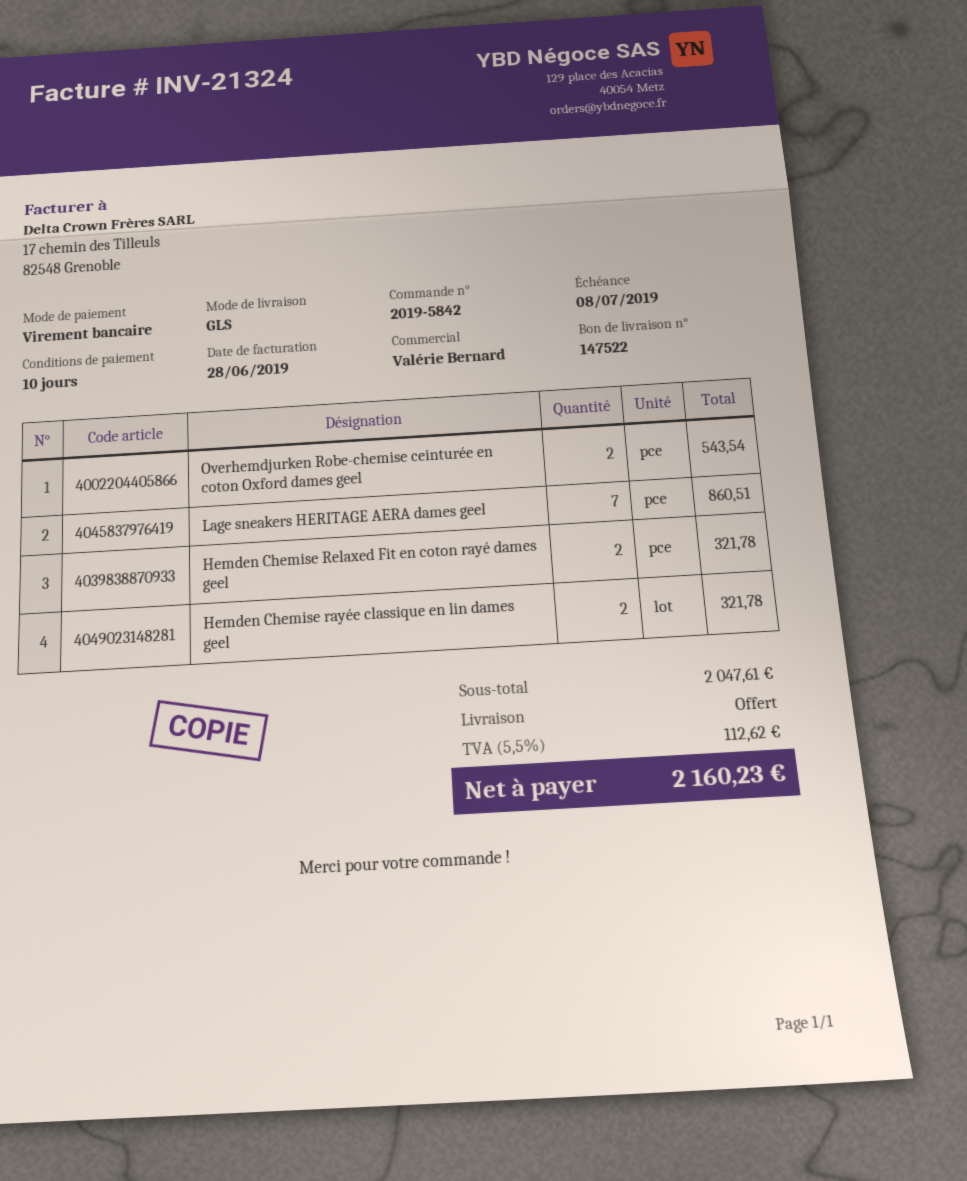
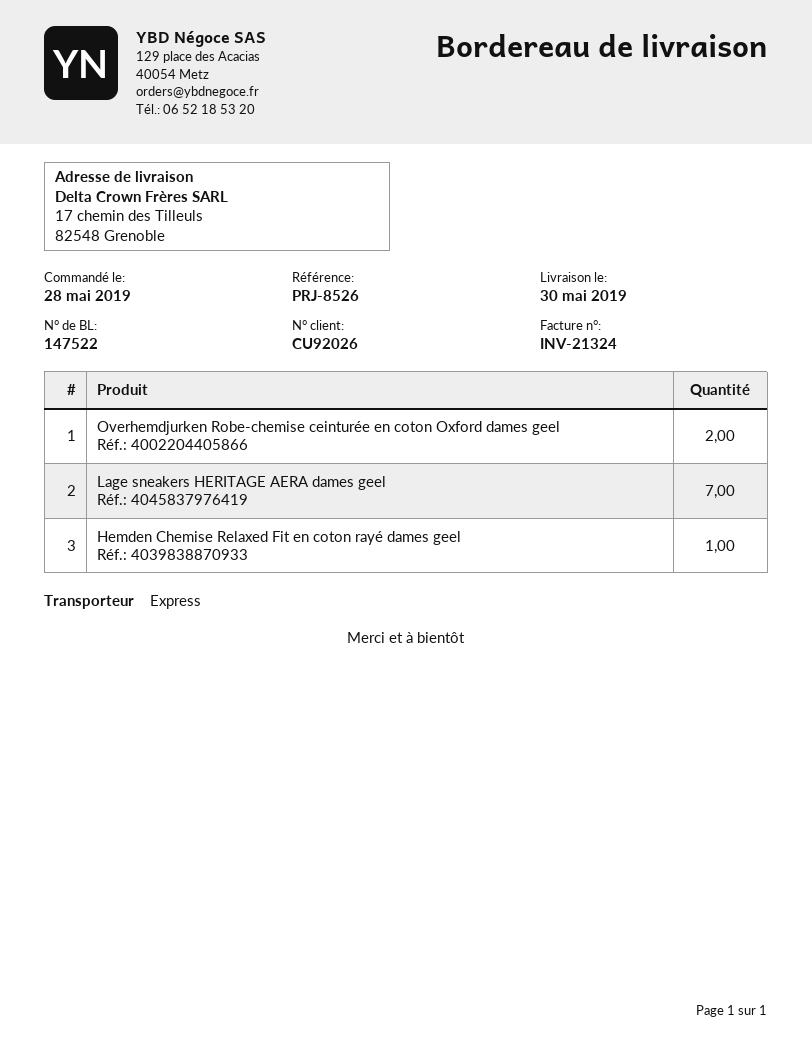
shipping method: GLS -> express
Hemden Chemise Relaxed Fit en coton rayé dames geel: 2 -> 1
Hemden Chemise rayée classique en lin dames geel: 2 -> none

